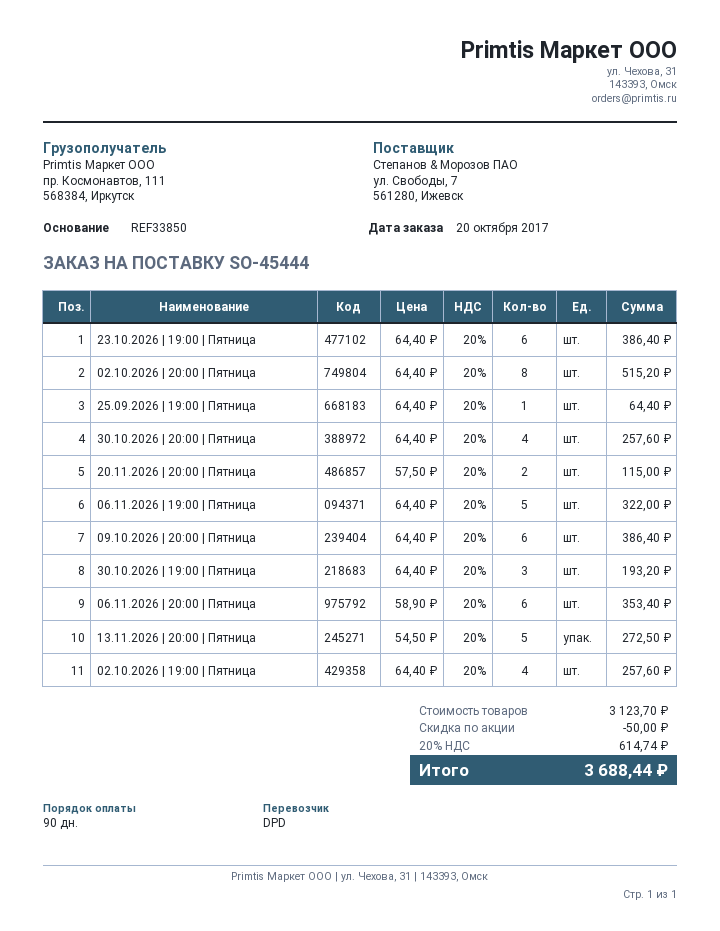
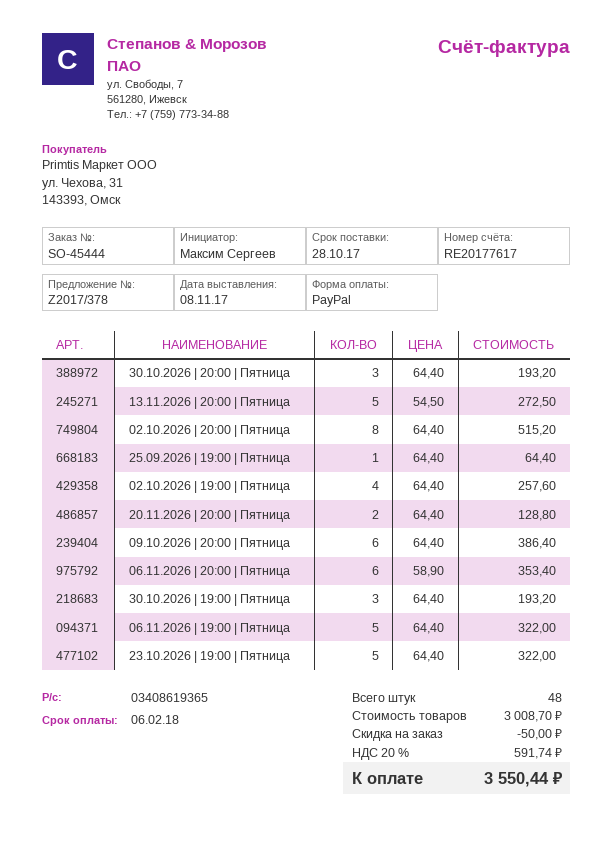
23.10.2026 | 19:00 | Пятница: 6 x 64.40 = 386.40 -> 5 x 64.40 = 322.00
30.10.2026 | 20:00 | Пятница: 4 x 64.40 = 257.60 -> 3 x 64.40 = 193.20
20.11.2026 | 20:00 | Пятница: 2 x 57.50 = 115.00 -> 2 x 64.40 = 128.80
subtotal: 3123.70 -> 3008.70
tax: 20% = 614.74 -> 20% = 591.74
total: 3688.44 -> 3550.44

